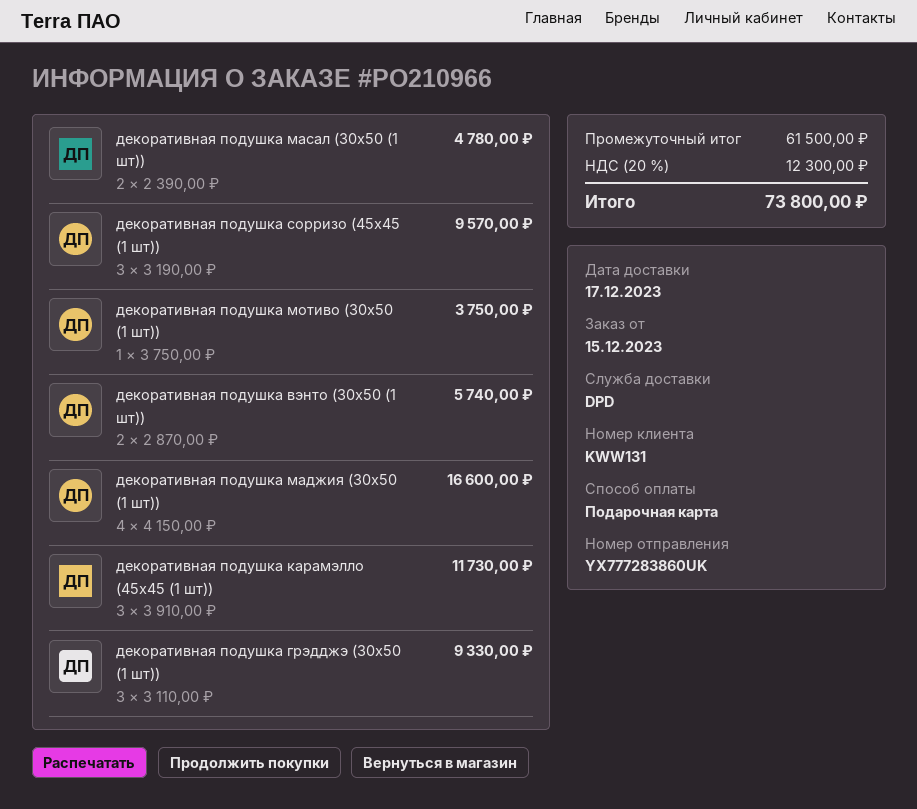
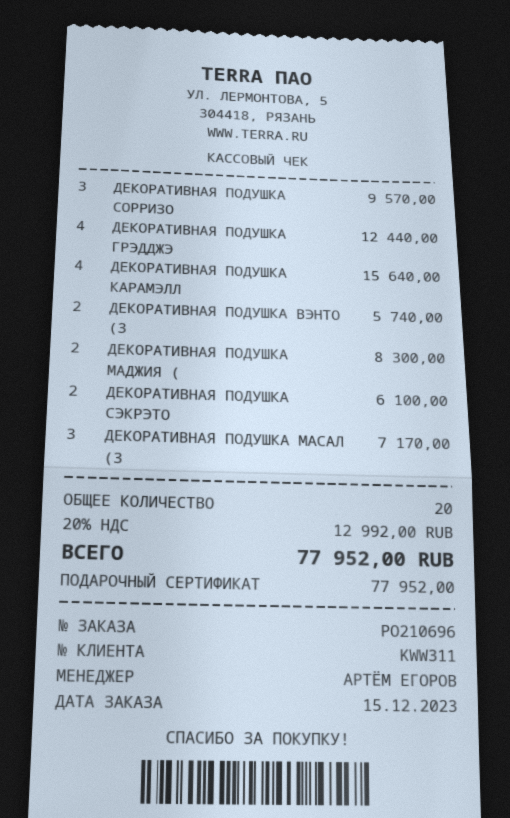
order number: PO210966 -> PO210696
customer number: KWW131 -> KWW311
декоративная подушка масал (30х50 (1 шт)): 2 for 4780.00 -> 3 for 7170.00
декоративная подушка мотиво (30х50 (1 шт)): 1 for 3750.00 -> none
декоративная подушка маджия (30х50 (1 шт)): 4 for 16600.00 -> 2 for 8300.00
декоративная подушка карамэлло (45х45 (1 шт)): 3 for 11730.00 -> 4 for 15640.00
декоративная подушка грэдджэ (30х50 (1 шт)): 3 for 9330.00 -> 4 for 12440.00
ДЕКОРАТИВНАЯ ПОДУШКА СЭКРЭТО: none -> 2 for 6100.00
tax: 20% = 12300.00 -> 20% = 12992.00
total: 73800.00 -> 77952.00

